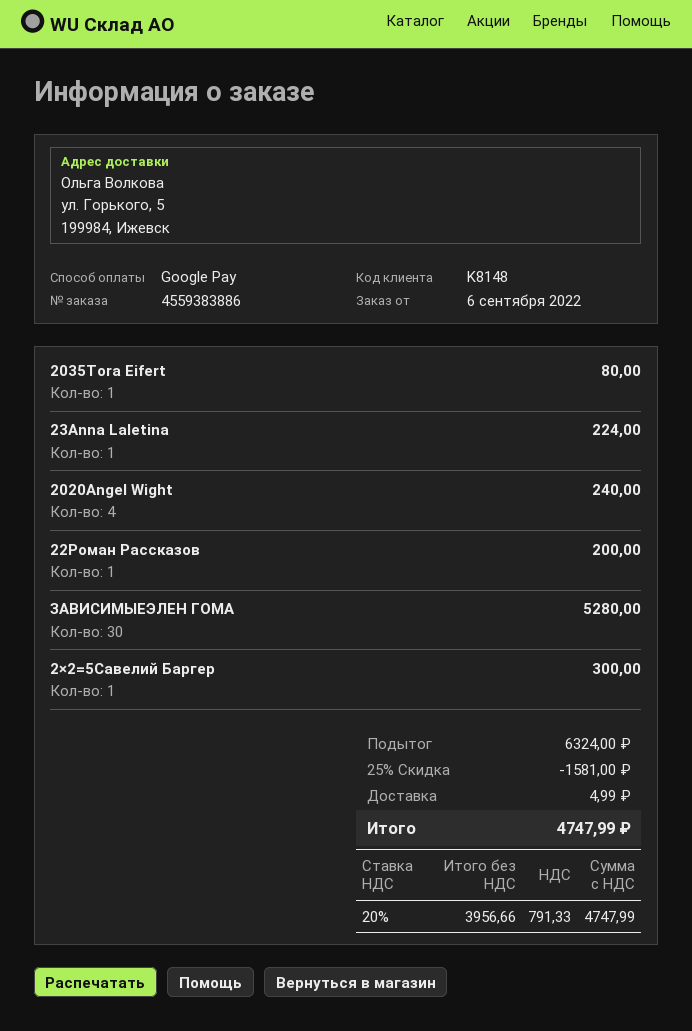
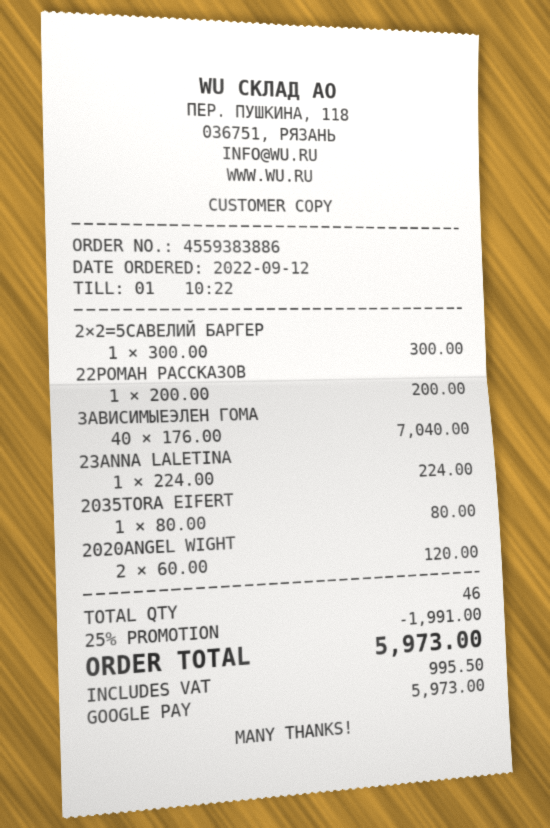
order date: 2022-09-06 -> 2022-09-12
2020Angel Wight: 4 for 240.00 -> 2 for 120.00
ЗАВИСИМЫЕЭЛЕН ГОМА: 30 for 5280.00 -> 40 for 7040.00
discount: 25% = 1581.00 -> 25% = 1991.00
shipping: 4.99 -> none
tax: 791.33 -> 995.50
total: 4747.99 -> 5973.00

